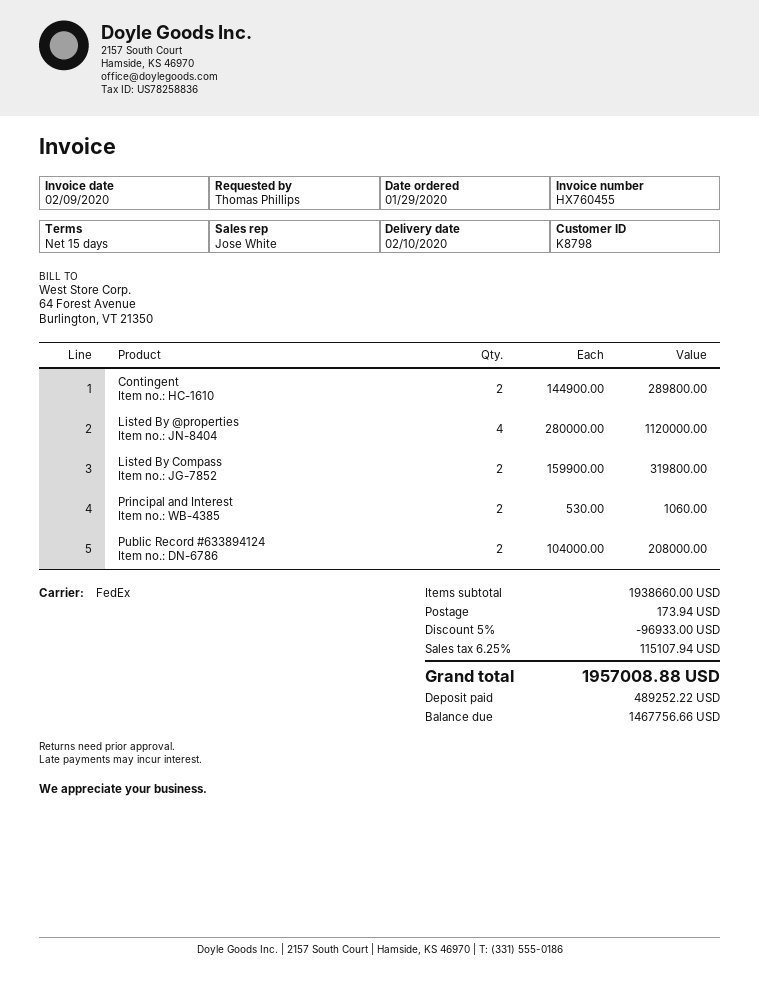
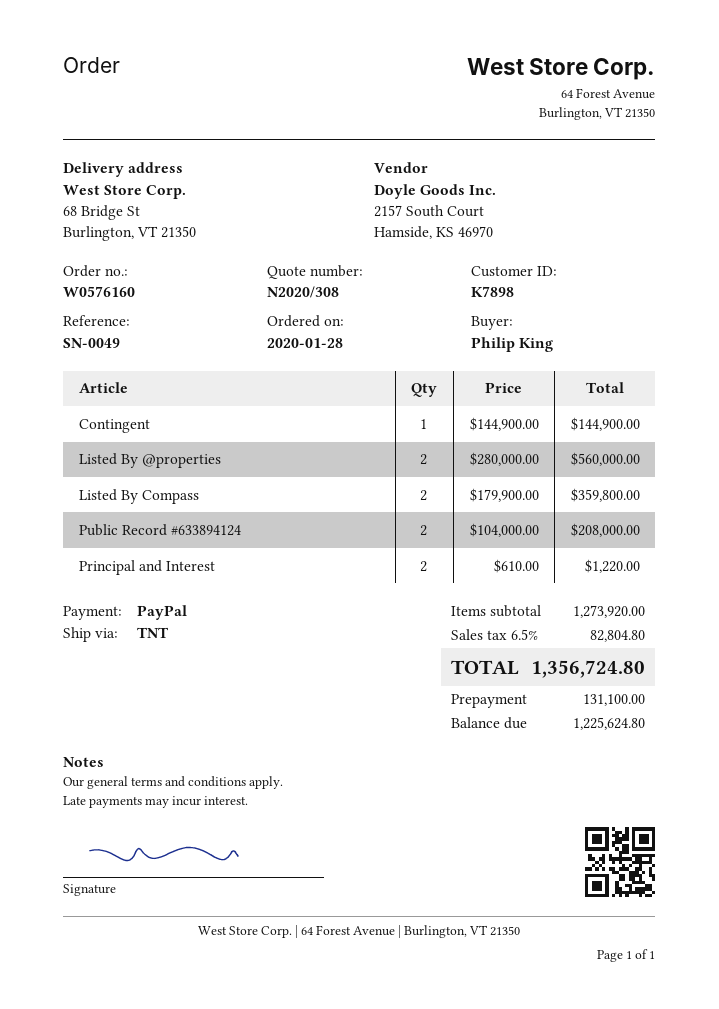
order date: 2020-01-29 -> 2020-01-28
customer number: K8798 -> K7898
ordered by: Thomas Phillips -> Philip King
shipping method: FedEx -> TNT
Contingent: 2 x 144900.00 = 289800.00 -> 1 x 144900.00 = 144900.00
Listed By @properties: 4 x 280000.00 = 1120000.00 -> 2 x 280000.00 = 560000.00
Listed By Compass: 2 x 159900.00 = 319800.00 -> 2 x 179900.00 = 359800.00
Principal and Interest: 2 x 530.00 = 1060.00 -> 2 x 610.00 = 1220.00
subtotal: 1938660.00 -> 1273920.00
discount: 5% = 96933.00 -> none
shipping: 173.94 -> none
tax: 6.25% = 115107.94 -> 6.5% = 82804.80
total: 1957008.88 -> 1356724.80
deposit: 489252.22 -> 131100.00
balance: 1467756.66 -> 1225624.80

